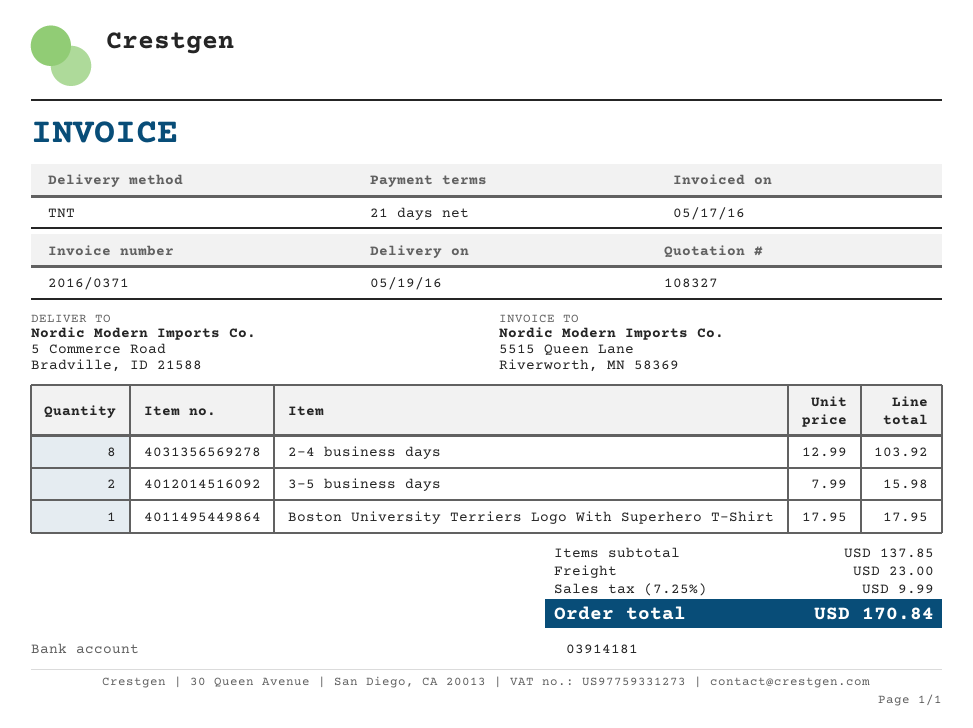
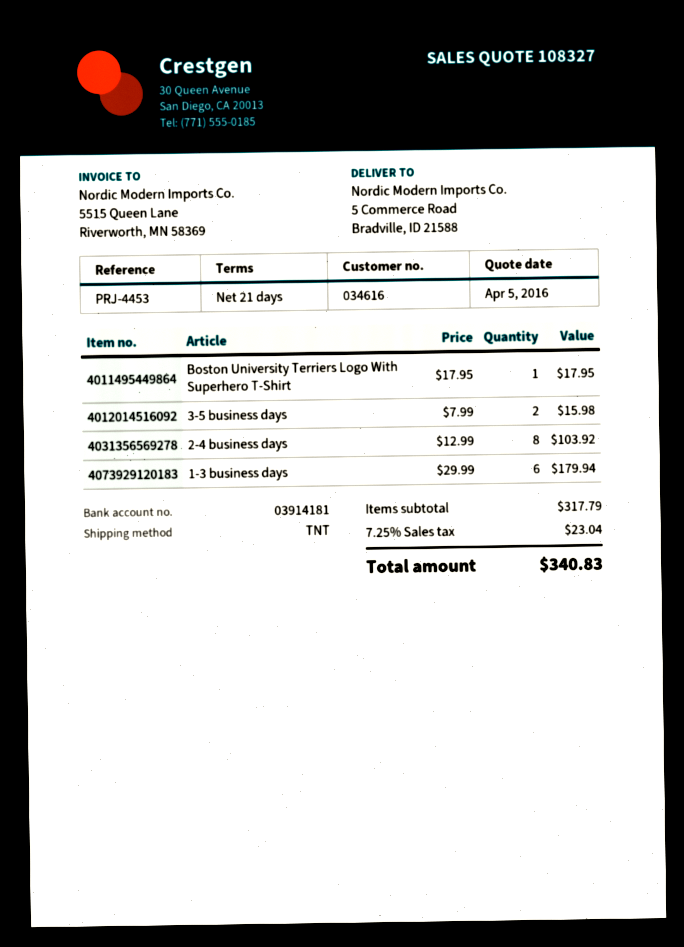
1-3 business days: none -> 6 x 29.99 = 179.94
subtotal: 137.85 -> 317.79
shipping: 23.00 -> none
tax: 7.25% = 9.99 -> 7.25% = 23.04
total: 170.84 -> 340.83

